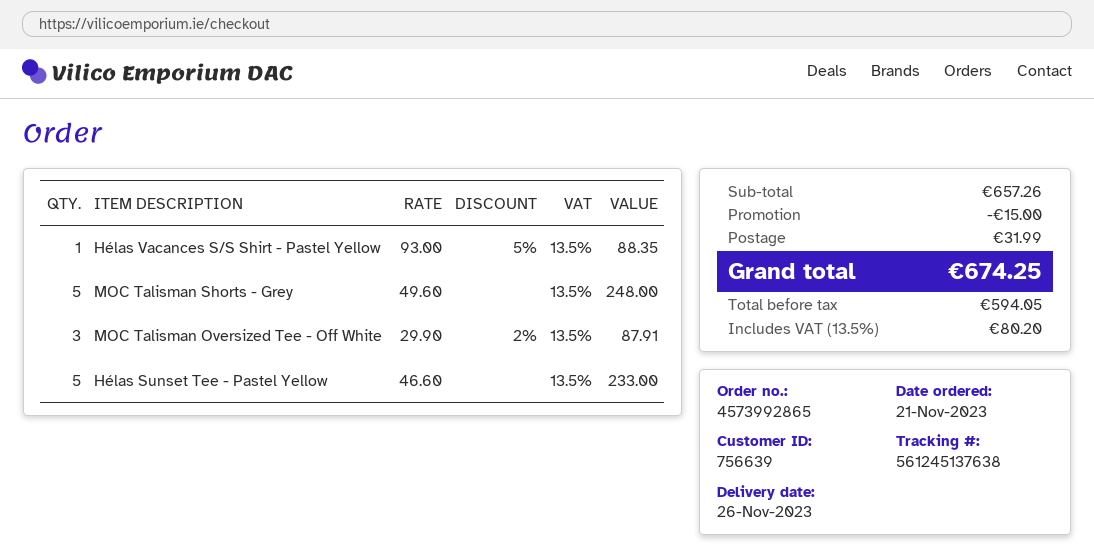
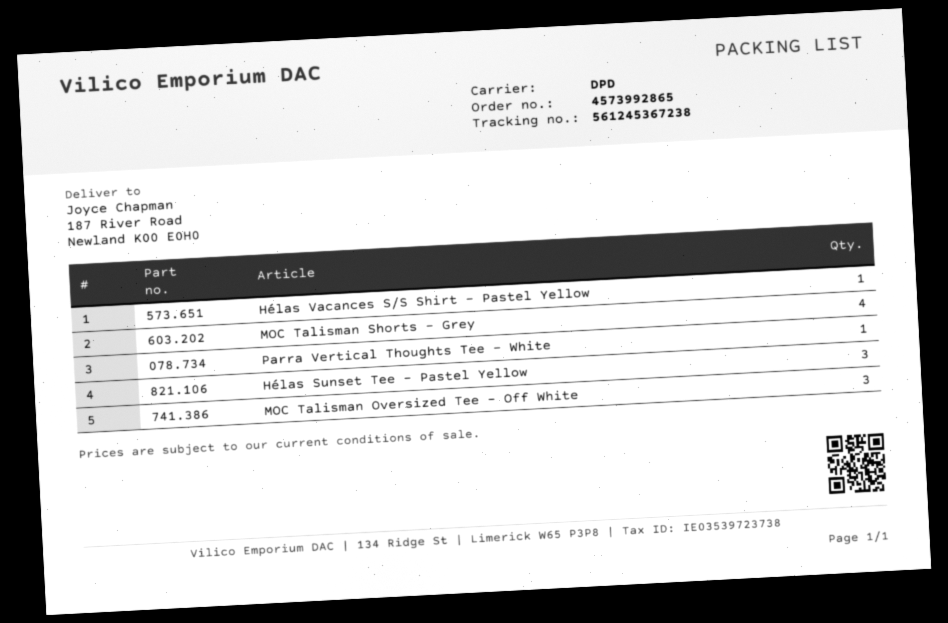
tracking number: 561245137638 -> 561245367238
MOC Talisman Shorts - Grey: 5 -> 4
Hélas Sunset Tee - Pastel Yellow: 5 -> 3
Parra Vertical Thoughts Tee - White: none -> 1

